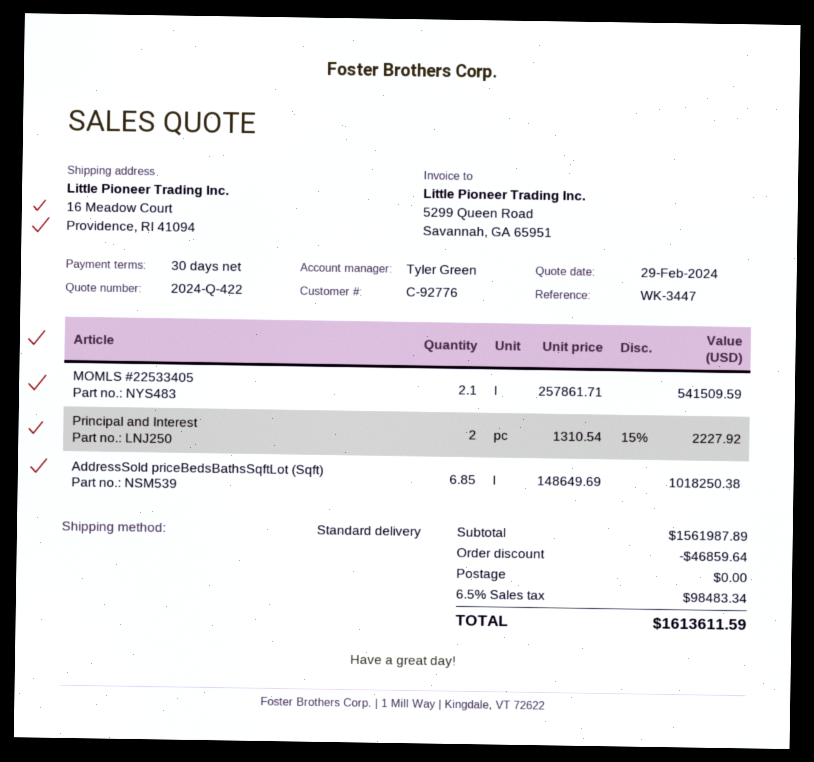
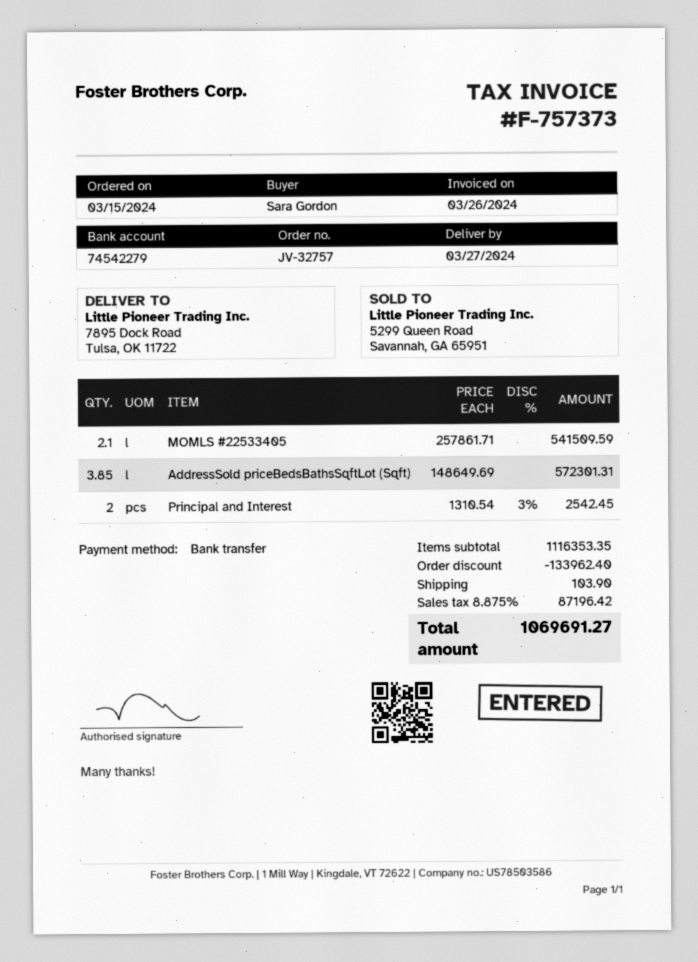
ship to: 16 Meadow Court, Providence, RI 41094 -> 7895 Dock Road, Tulsa, OK 11722
Principal and Interest: 2 x 1310.54 - 15% = 2227.92 -> 2 x 1310.54 - 3% = 2542.45
AddressSold priceBedsBathsSqftLot (Sqft): 6.85 x 148649.69 = 1018250.38 -> 3.85 x 148649.69 = 572301.31
subtotal: 1561987.89 -> 1116353.35
discount: 46859.64 -> 133962.40
shipping: 0.00 -> 103.90
tax: 6.5% = 98483.34 -> 8.875% = 87196.42
total: 1613611.59 -> 1069691.27

